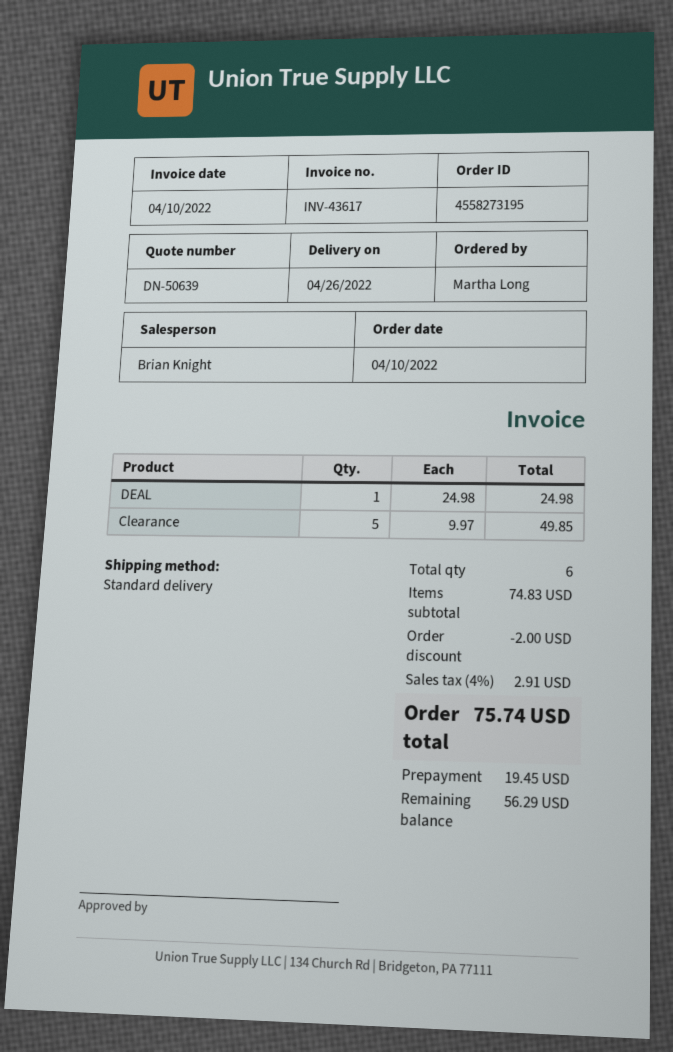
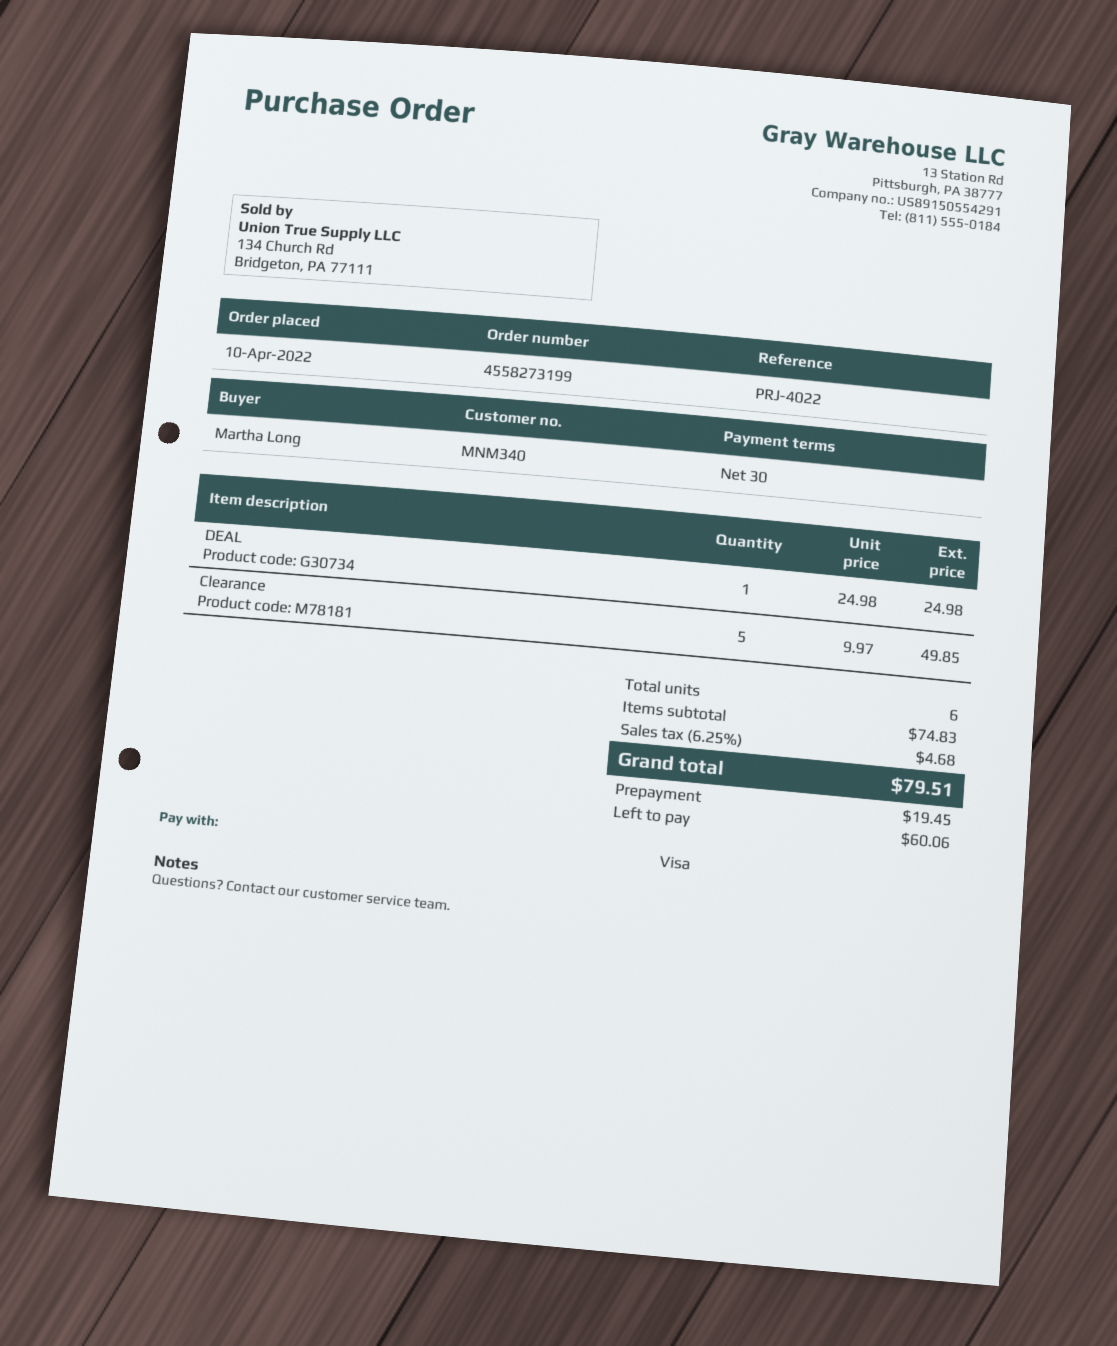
order number: 4558273195 -> 4558273199
discount: 2.00 -> none
tax: 4% = 2.91 -> 6.25% = 4.68
total: 75.74 -> 79.51
balance: 56.29 -> 60.06

